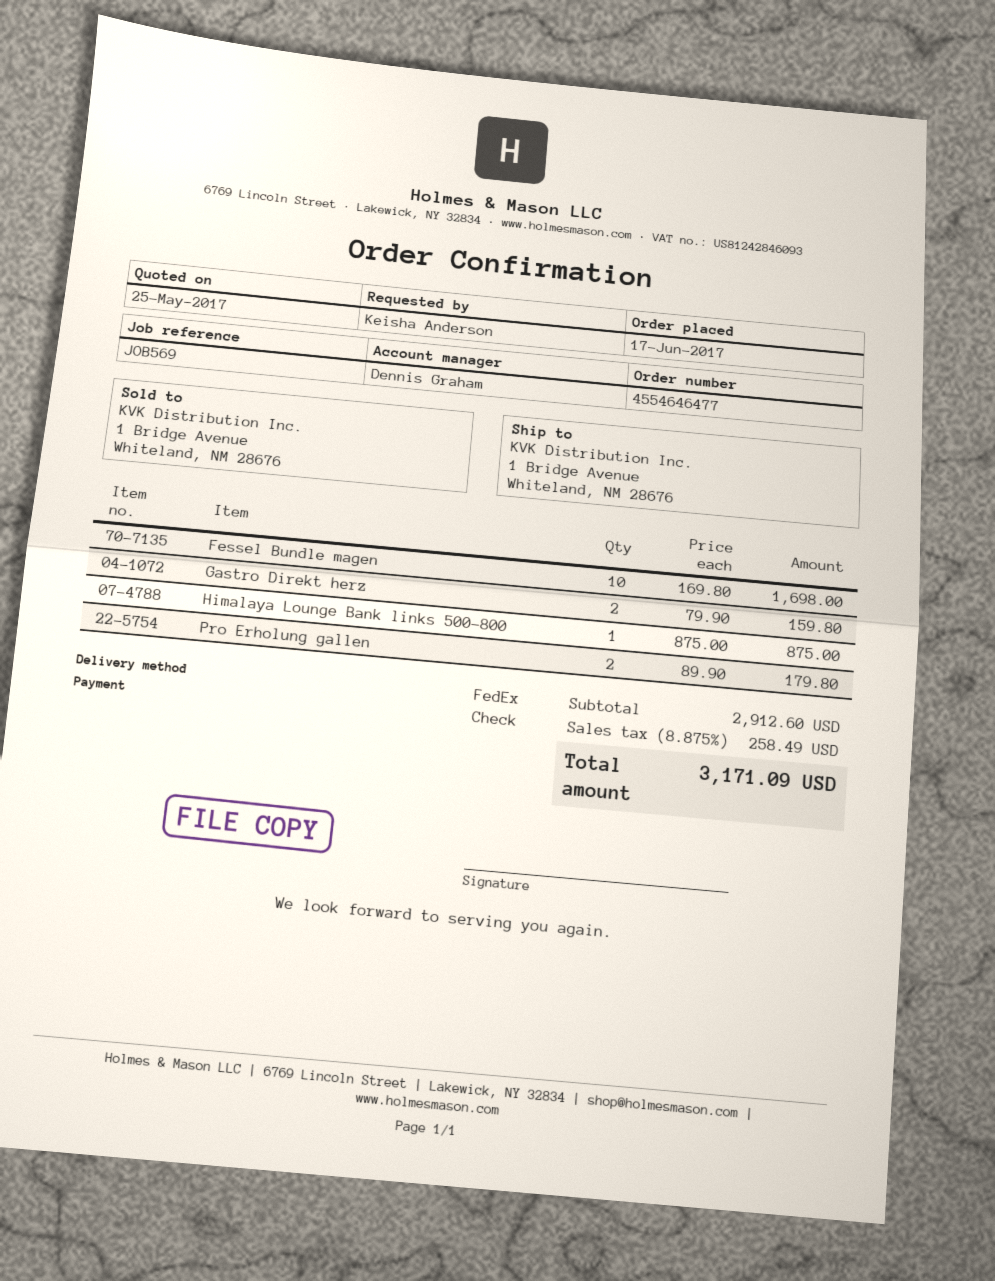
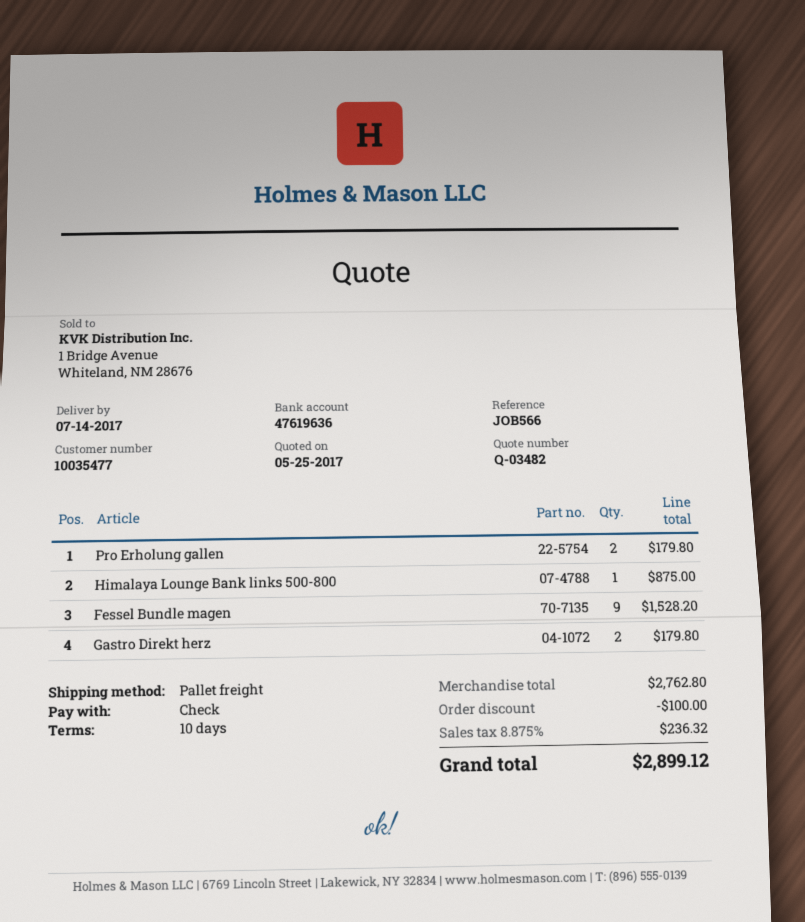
reference: JOB569 -> JOB566
shipping method: FedEx -> pallet freight
Fessel Bundle magen: 10 for 1698.00 -> 9 for 1528.20
Gastro Direkt herz: 2 for 159.80 -> 2 for 179.80
subtotal: 2912.60 -> 2762.80
discount: none -> 100.00
tax: 8.875% = 258.49 -> 8.875% = 236.32
total: 3171.09 -> 2899.12

